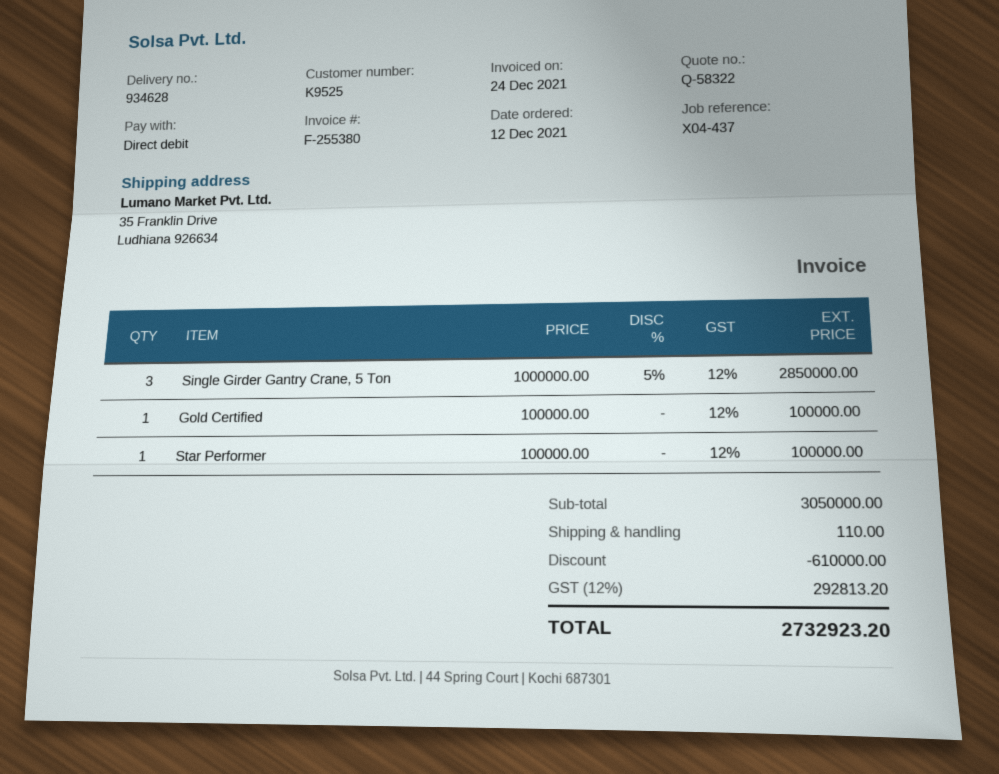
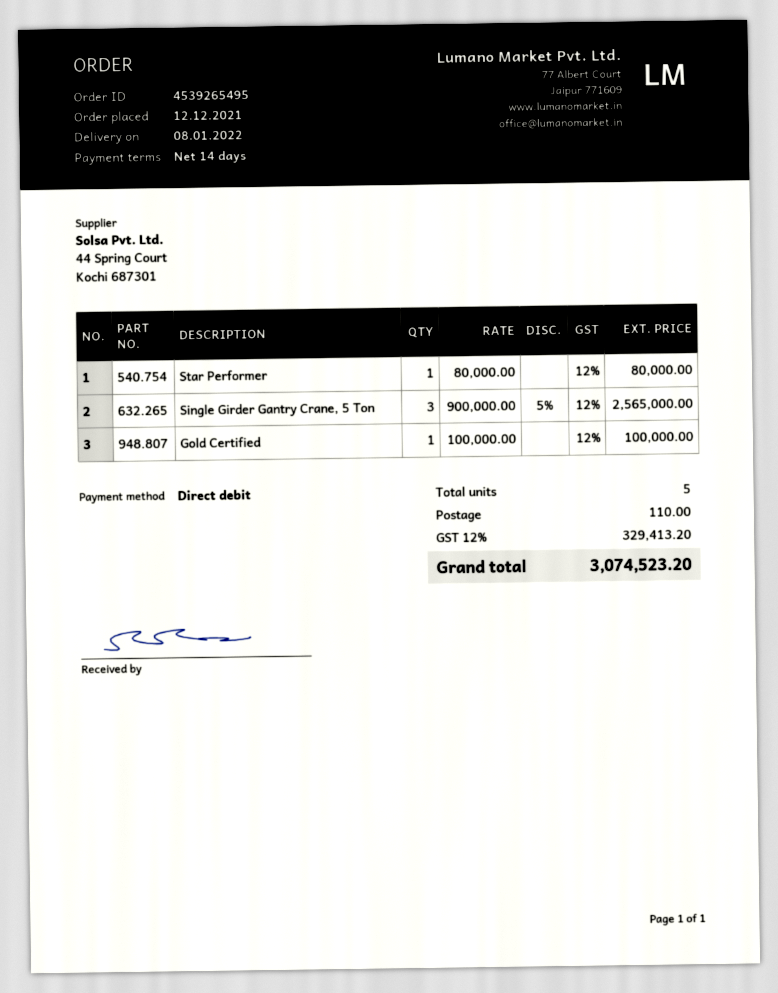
Single Girder Gantry Crane, 5 Ton: 3 x 1000000.00 - 5% = 2850000.00 -> 3 x 900000.00 - 5% = 2565000.00
Star Performer: 1 x 100000.00 = 100000.00 -> 1 x 80000.00 = 80000.00
discount: 610000.00 -> none
tax: 12% = 292813.20 -> 12% = 329413.20
total: 2732923.20 -> 3074523.20

